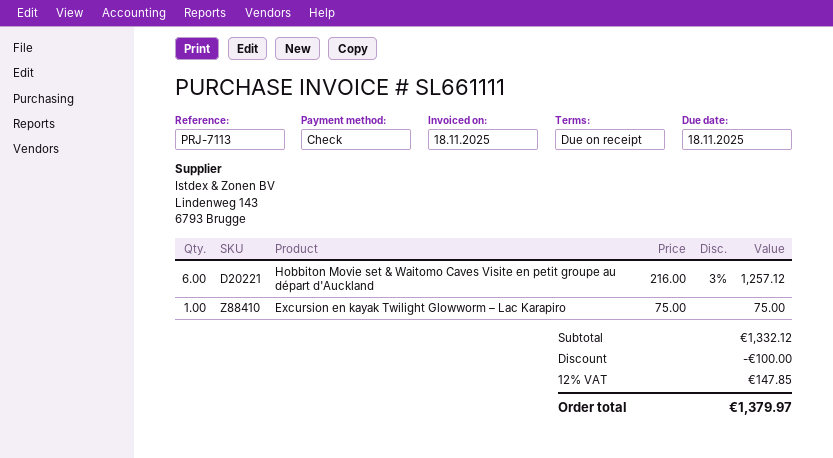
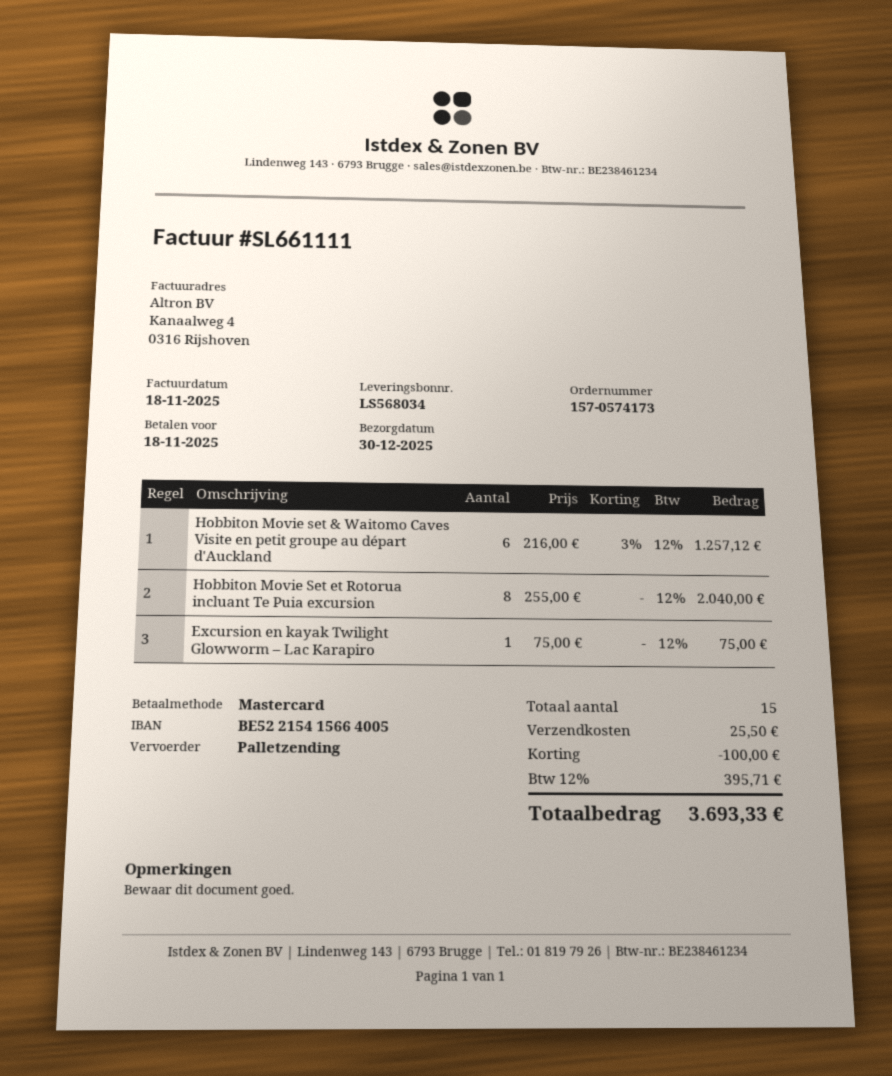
payment method: cheque -> Mastercard
Hobbiton Movie Set et Rotorua incluant Te Puia excursion: none -> 8 x 255.00 = 2040.00
shipping: none -> 25.50
tax: 12% = 147.85 -> 12% = 395.71
total: 1379.97 -> 3693.33

